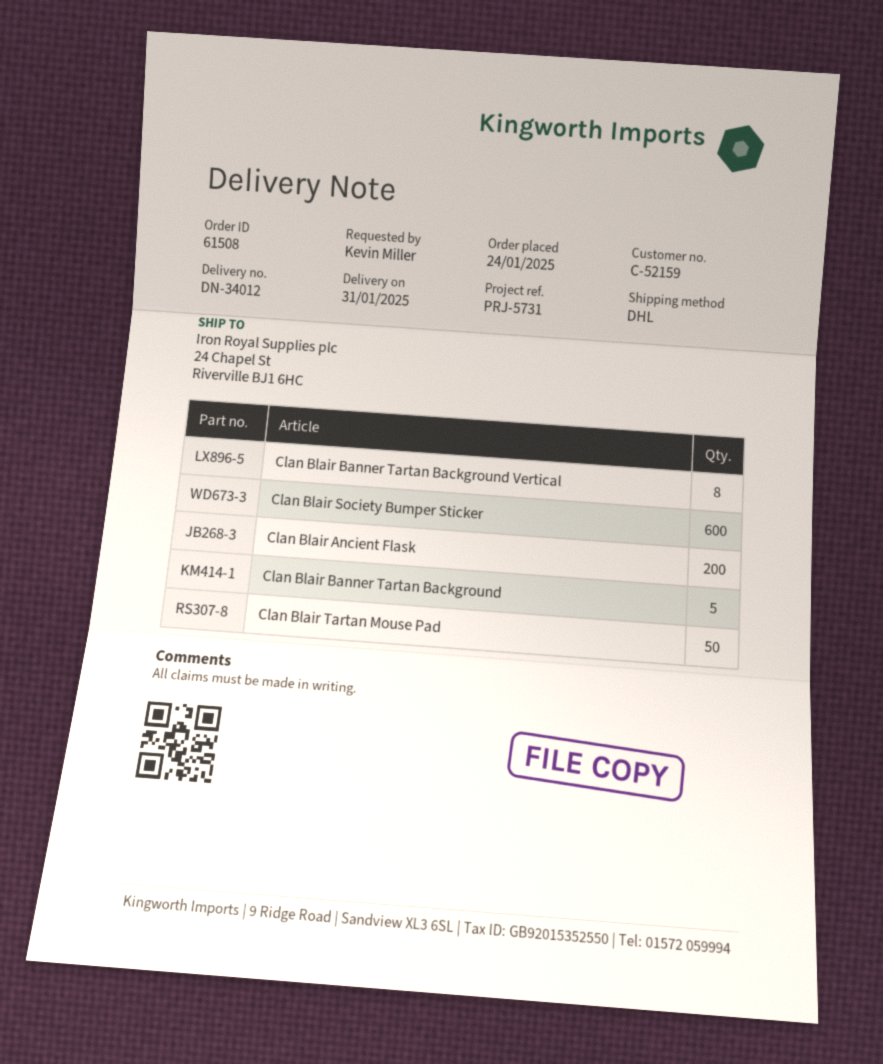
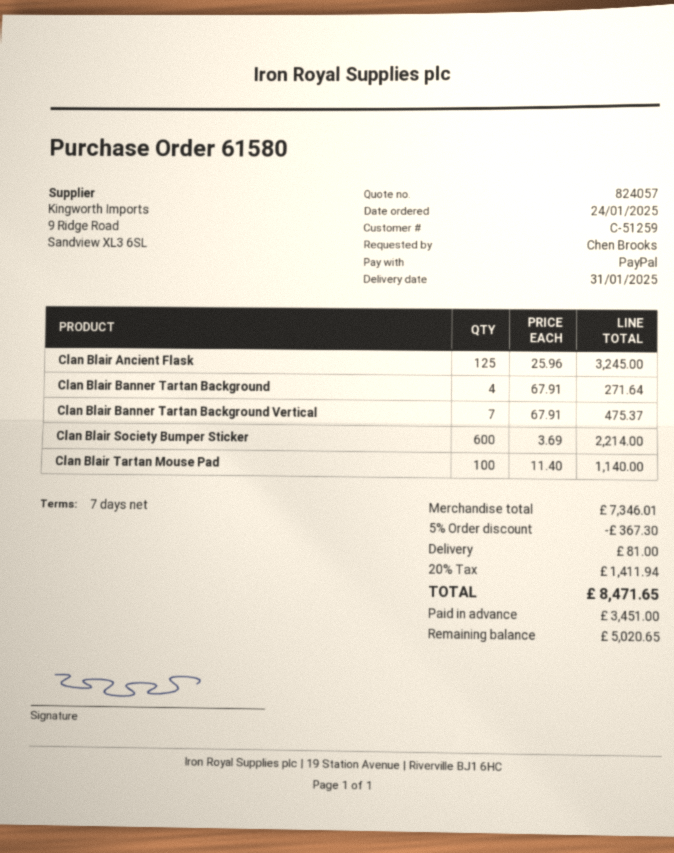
order number: 61508 -> 61580
customer number: C-52159 -> C-51259
ordered by: Kevin Miller -> Chen Brooks
Clan Blair Banner Tartan Background Vertical: 8 -> 7
Clan Blair Ancient Flask: 200 -> 125
Clan Blair Banner Tartan Background: 5 -> 4
Clan Blair Tartan Mouse Pad: 50 -> 100

